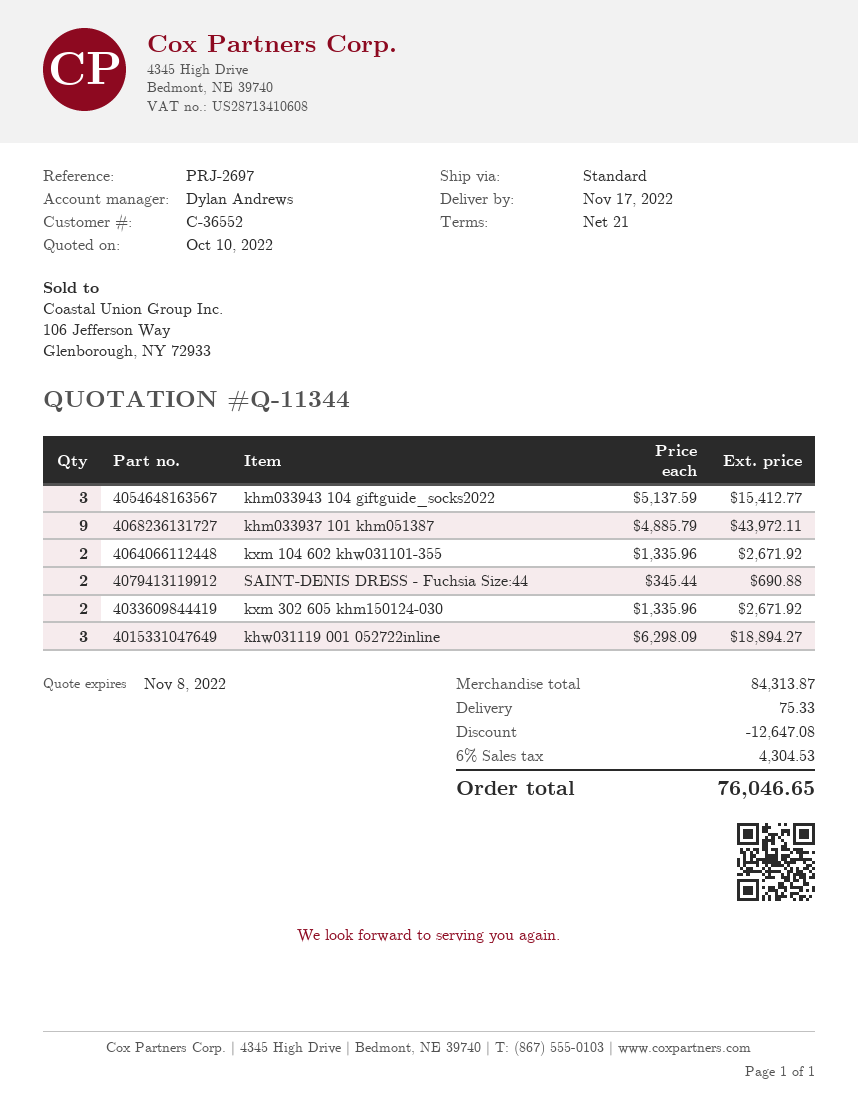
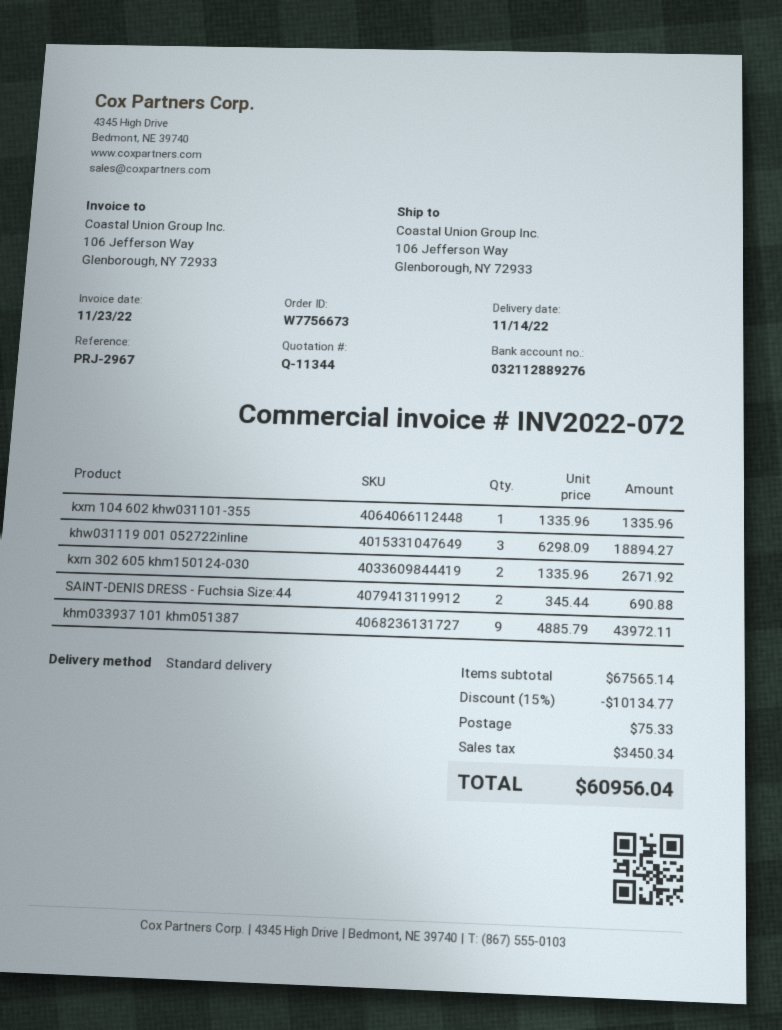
delivery date: 2022-11-17 -> 2022-11-14
reference: PRJ-2697 -> PRJ-2967
khm033943 104 giftguide_socks2022: 3 x 5137.59 = 15412.77 -> none
kxm 104 602 khw031101-355: 2 x 1335.96 = 2671.92 -> 1 x 1335.96 = 1335.96
subtotal: 84313.87 -> 67565.14
discount: 12647.08 -> 10134.77
tax: 4304.53 -> 3450.34
total: 76046.65 -> 60956.04

